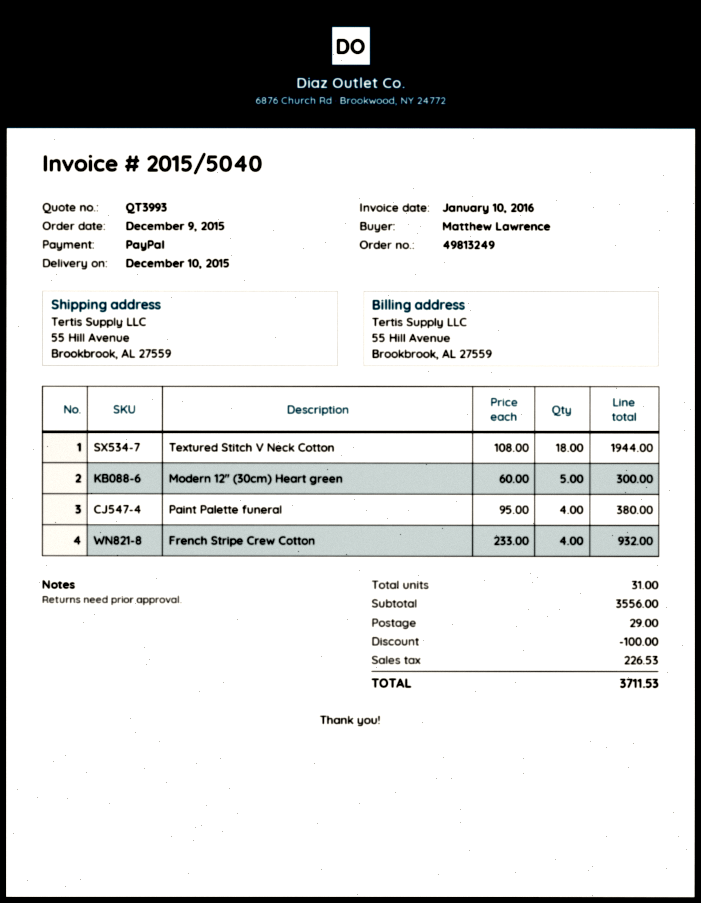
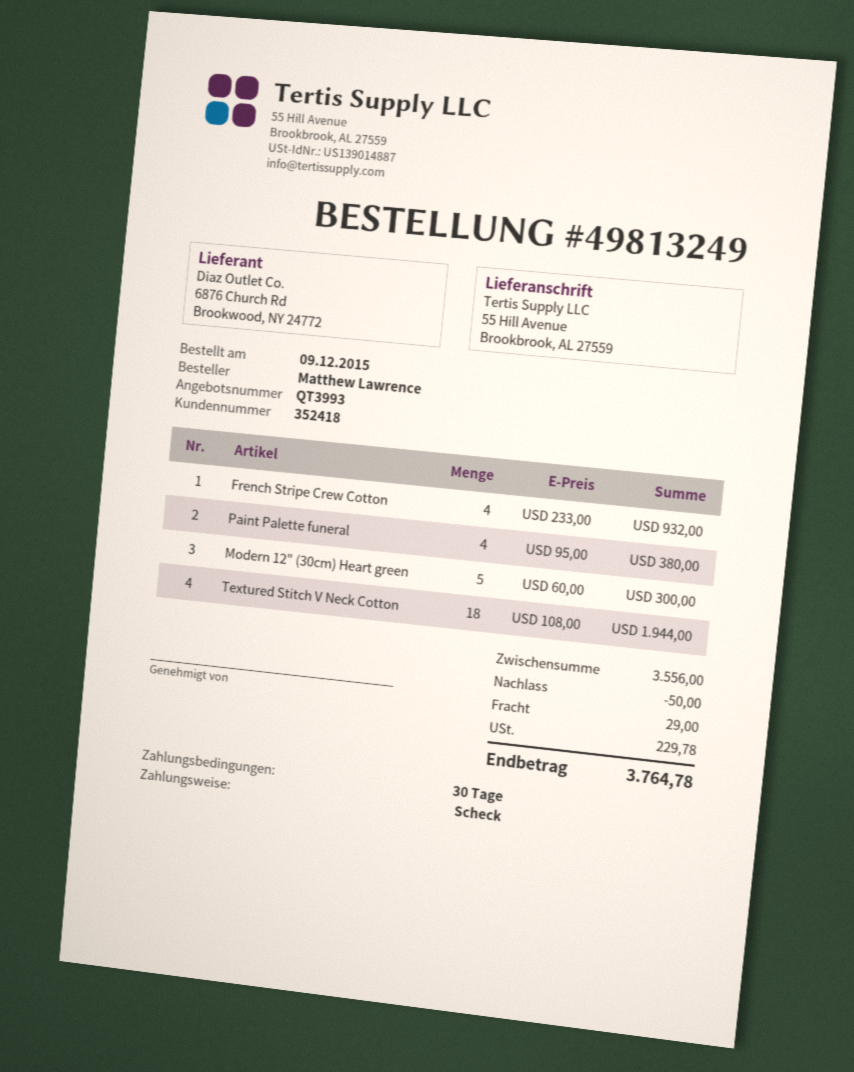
payment method: PayPal -> cheque
discount: 100.00 -> 50.00
tax: 226.53 -> 229.78
total: 3711.53 -> 3764.78

